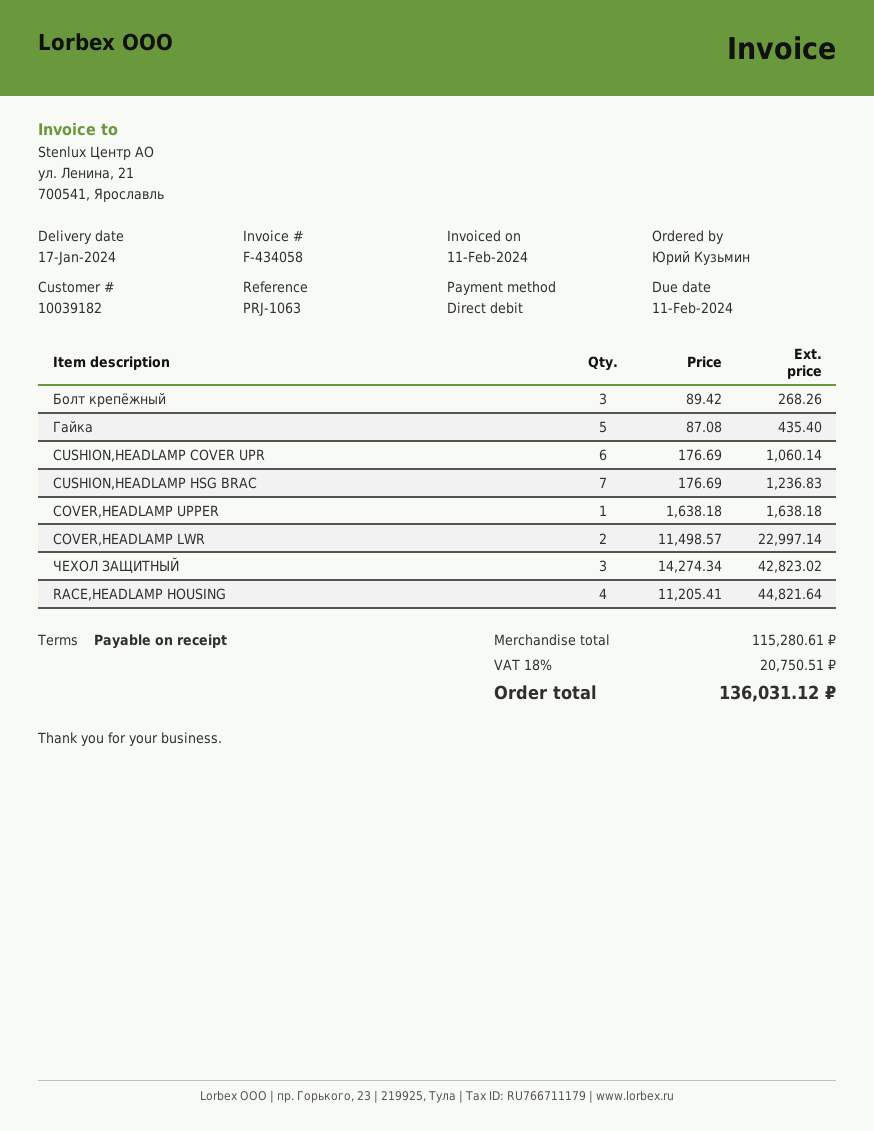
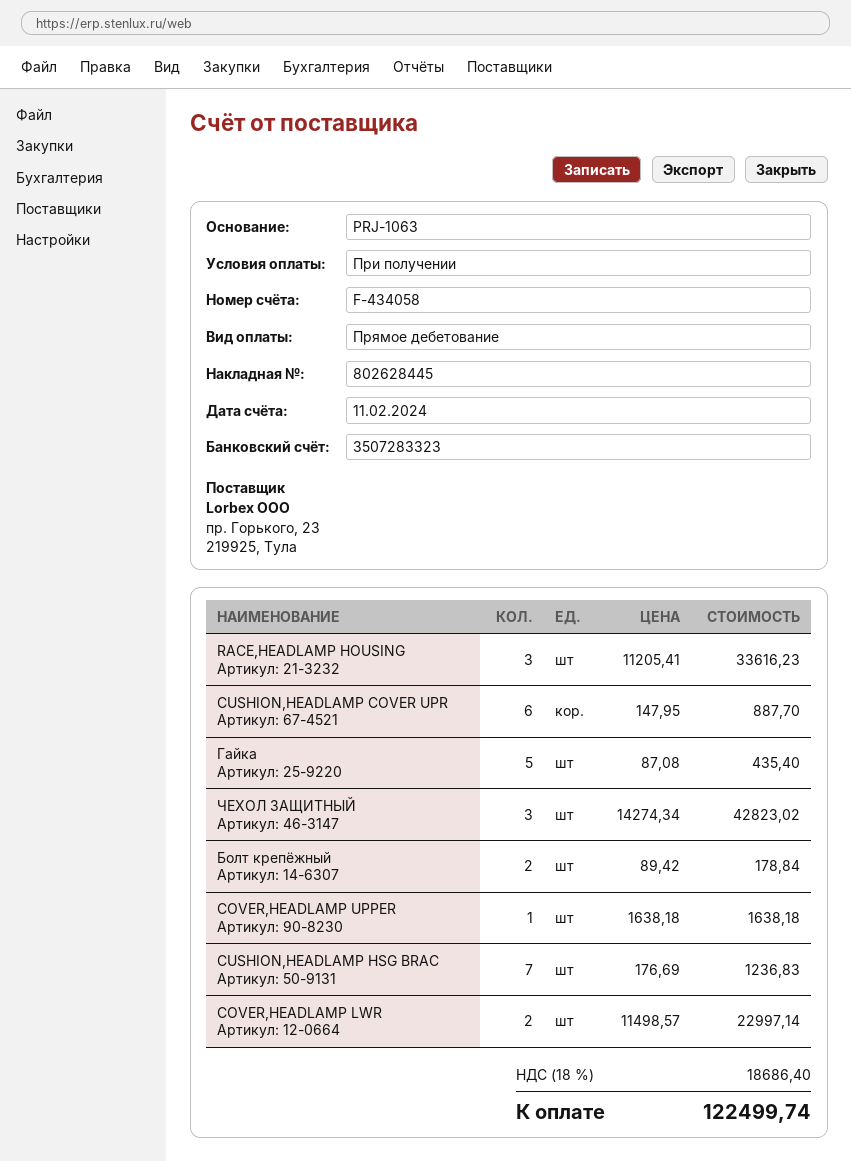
Болт крепёжный: 3 x 89.42 = 268.26 -> 2 x 89.42 = 178.84
CUSHION,HEADLAMP COVER UPR: 6 x 176.69 = 1060.14 -> 6 x 147.95 = 887.70
RACE,HEADLAMP HOUSING: 4 x 11205.41 = 44821.64 -> 3 x 11205.41 = 33616.23
tax: 18% = 20750.51 -> 18% = 18686.40
total: 136031.12 -> 122499.74

